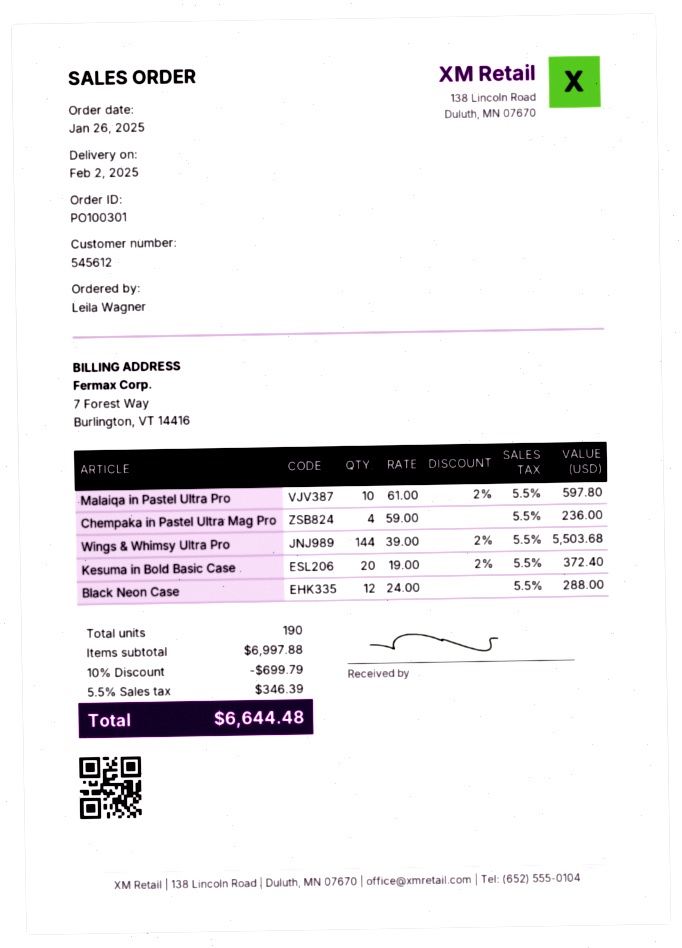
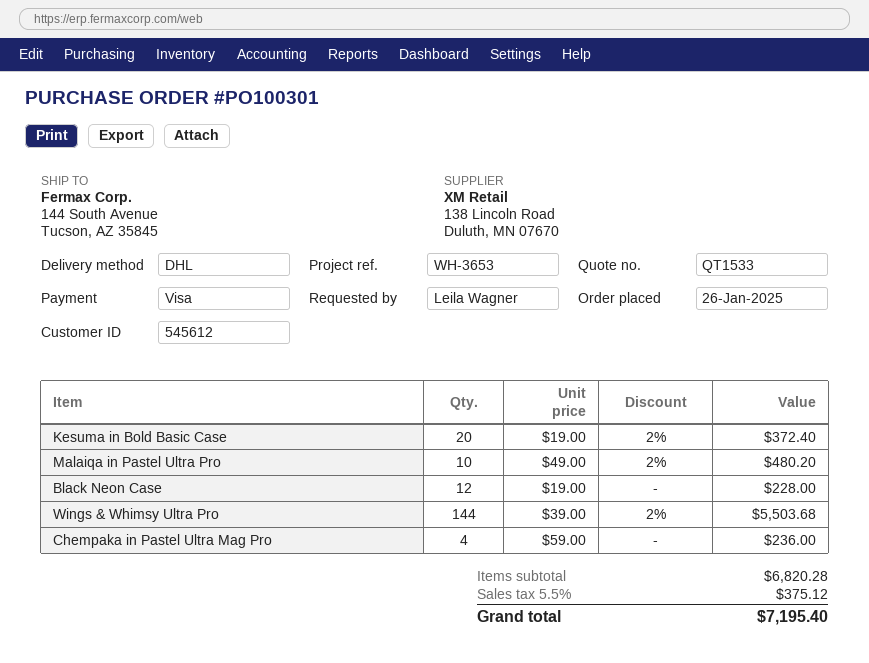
Malaiqa in Pastel Ultra Pro: 10 x 61.00 - 2% = 597.80 -> 10 x 49.00 - 2% = 480.20
Black Neon Case: 12 x 24.00 = 288.00 -> 12 x 19.00 = 228.00
subtotal: 6997.88 -> 6820.28
discount: 10% = 699.79 -> none
tax: 5.5% = 346.39 -> 5.5% = 375.12
total: 6644.48 -> 7195.40

